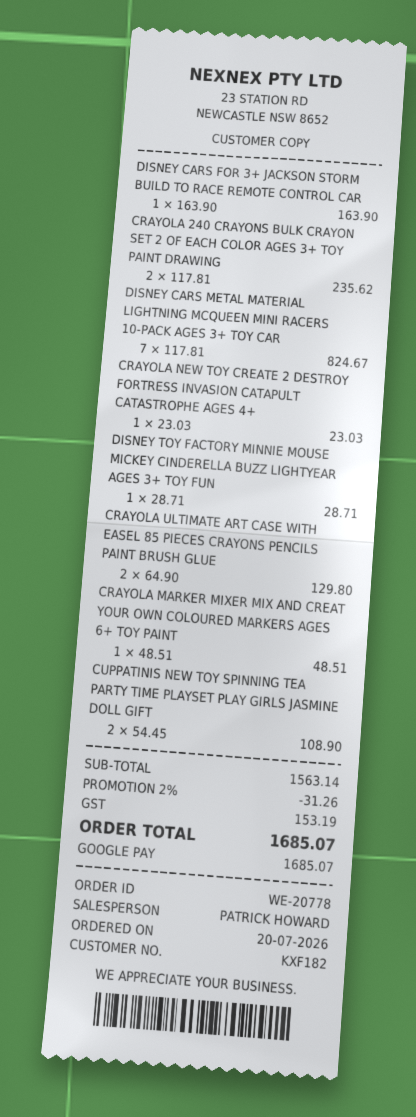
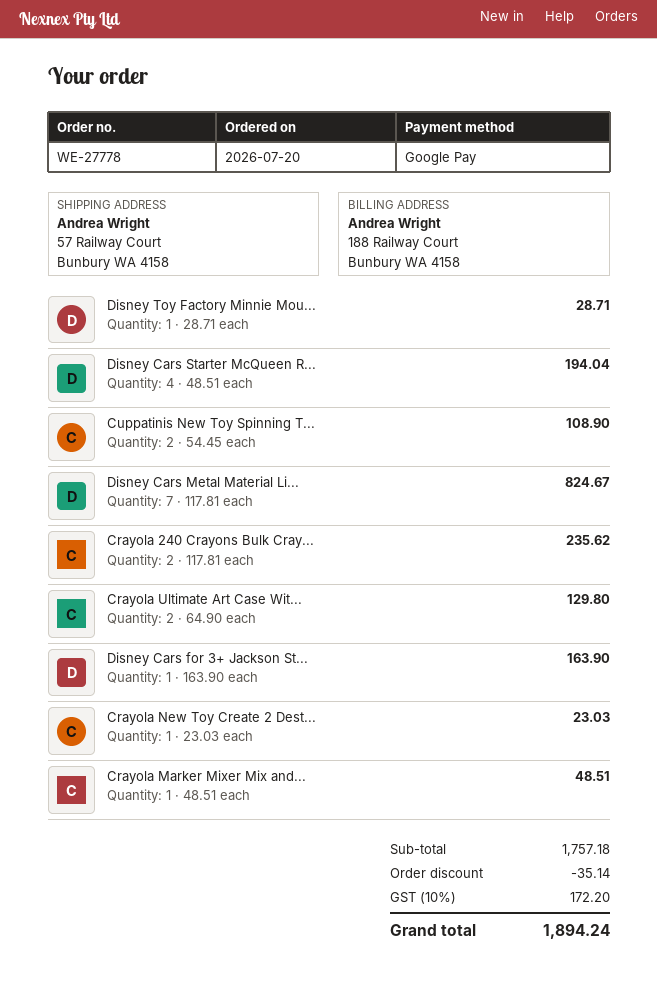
order number: WE-20778 -> WE-27778
Disney Cars Starter McQueen R...: none -> 4 x 48.51 = 194.04
subtotal: 1563.14 -> 1757.18
discount: 31.26 -> 35.14
tax: 153.19 -> 172.20
total: 1685.07 -> 1894.24

